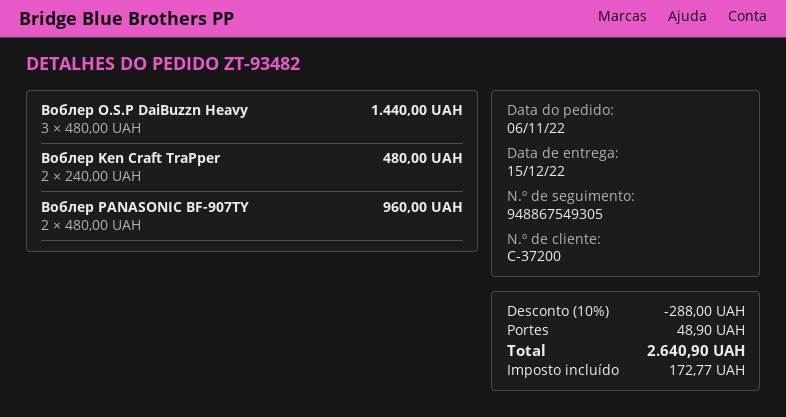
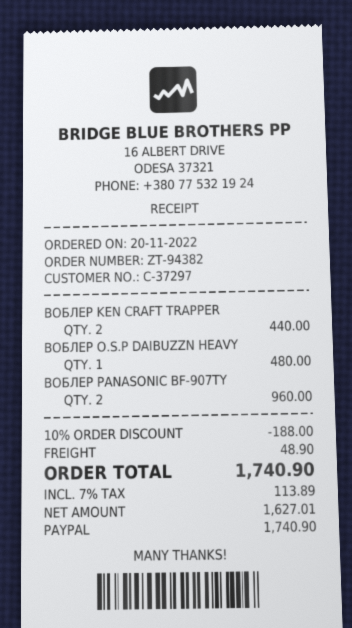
order number: ZT-93482 -> ZT-94382
order date: 2022-11-06 -> 2022-11-20
customer number: C-37200 -> C-37297
Воблер O.S.P DaiBuzzn Heavy: 3 for 1440.00 -> 1 for 480.00
Воблер Ken Craft TraPper: 2 for 480.00 -> 2 for 440.00
discount: 10% = 288.00 -> 10% = 188.00
tax: 172.77 -> 113.89
total: 2640.90 -> 1740.90

